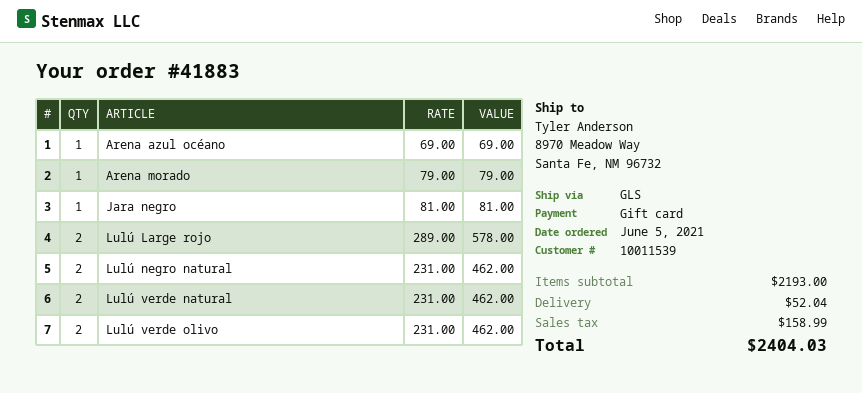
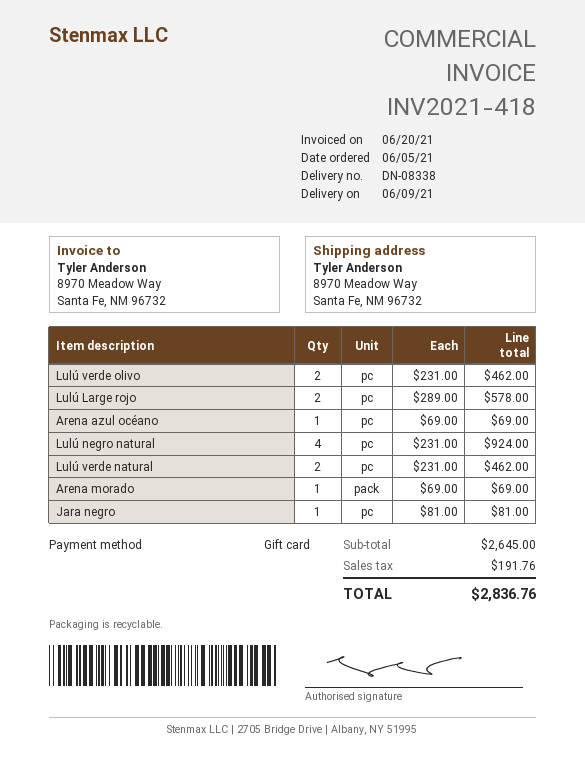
Arena morado: 1 x 79.00 = 79.00 -> 1 x 69.00 = 69.00
Lulú negro natural: 2 x 231.00 = 462.00 -> 4 x 231.00 = 924.00
subtotal: 2193.00 -> 2645.00
shipping: 52.04 -> none
tax: 158.99 -> 191.76
total: 2404.03 -> 2836.76

